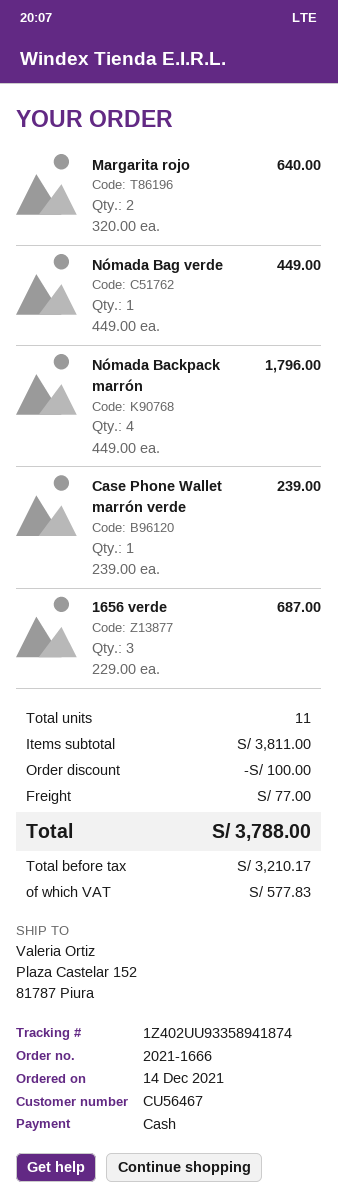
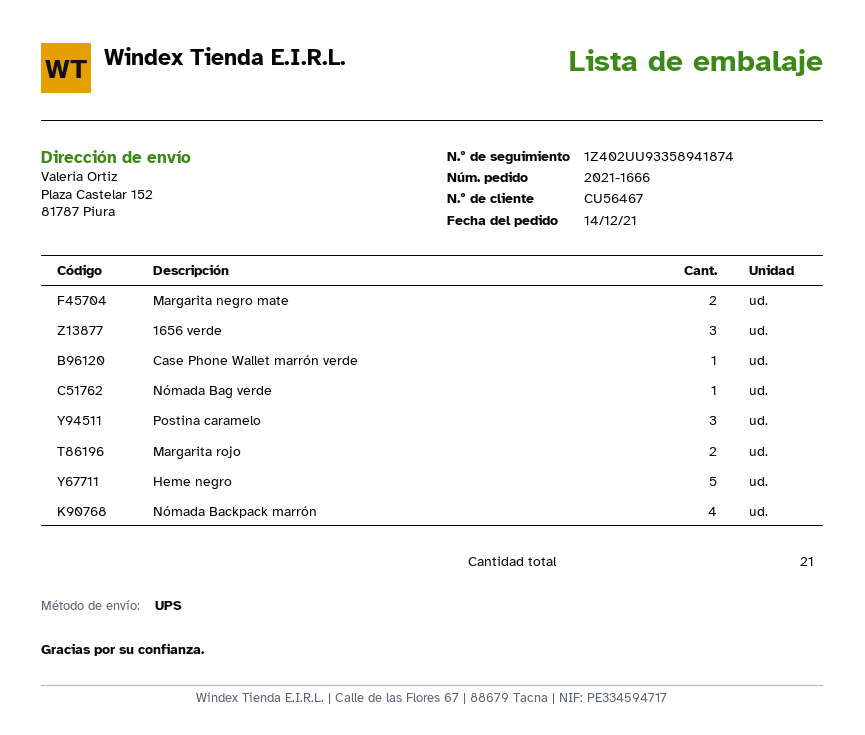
Margarita negro mate: none -> 2
Postina caramelo: none -> 3
Heme negro: none -> 5
total quantity: 11 -> 21

